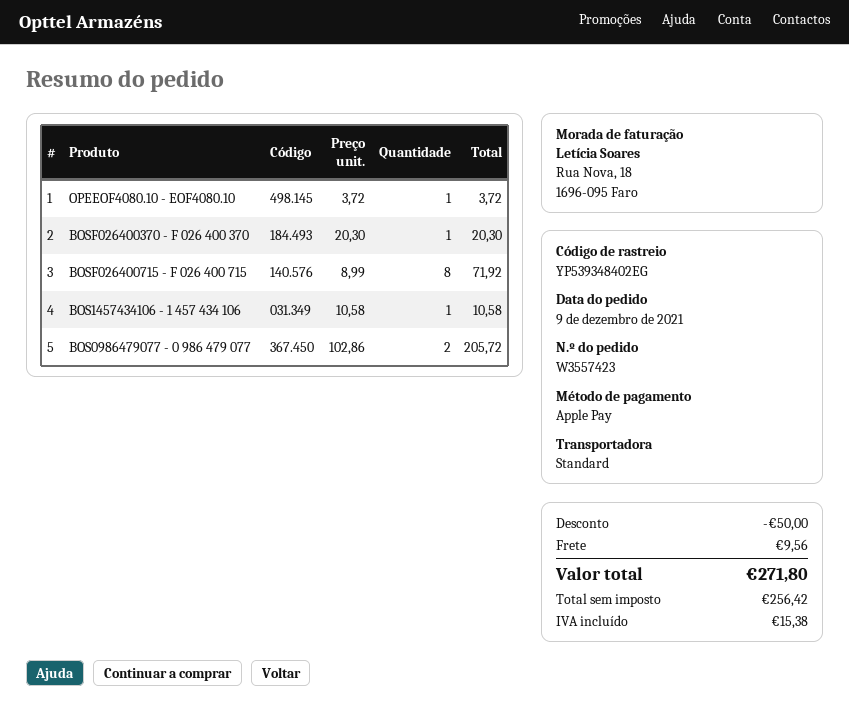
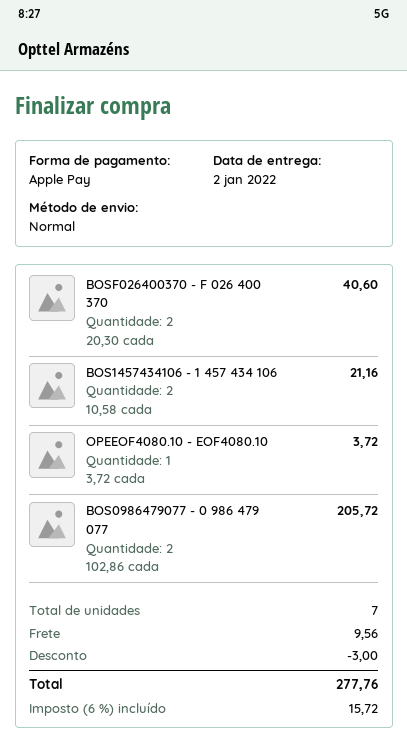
BOSF026400370 - F 026 400 370: 1 x 20.30 = 20.30 -> 2 x 20.30 = 40.60
BOSF026400715 - F 026 400 715: 8 x 8.99 = 71.92 -> none
BOS1457434106 - 1 457 434 106: 1 x 10.58 = 10.58 -> 2 x 10.58 = 21.16
discount: 50.00 -> 3.00
tax: 15.38 -> 15.72
total: 271.80 -> 277.76

